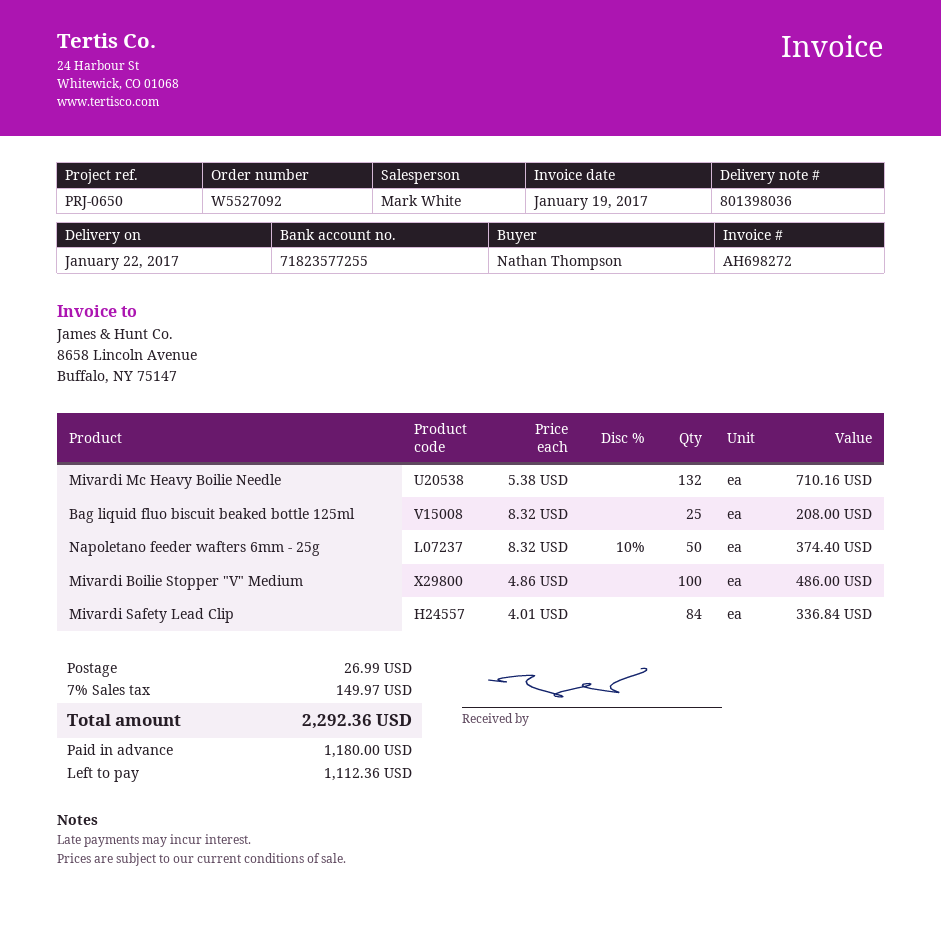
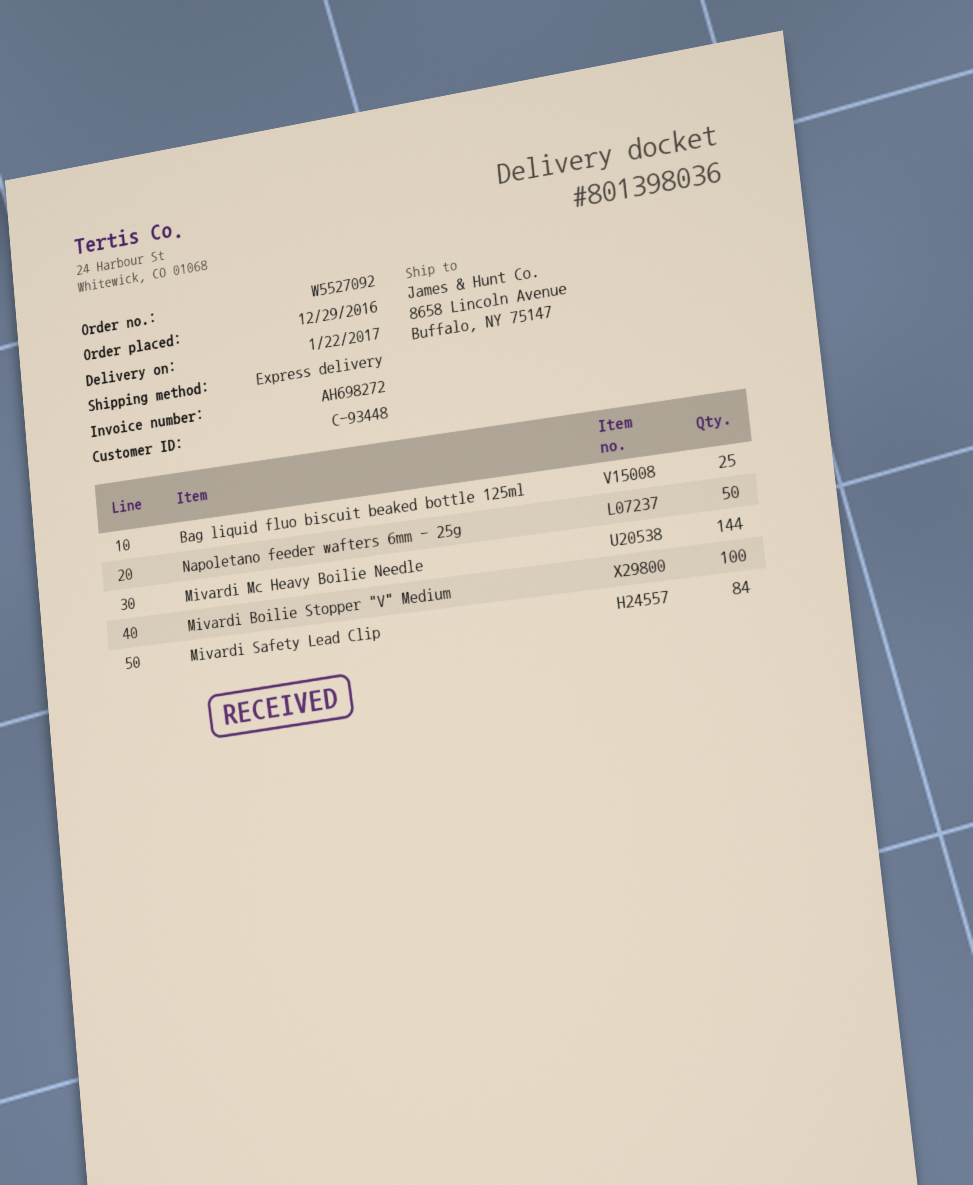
Mivardi Mc Heavy Boilie Needle: 132 -> 144

